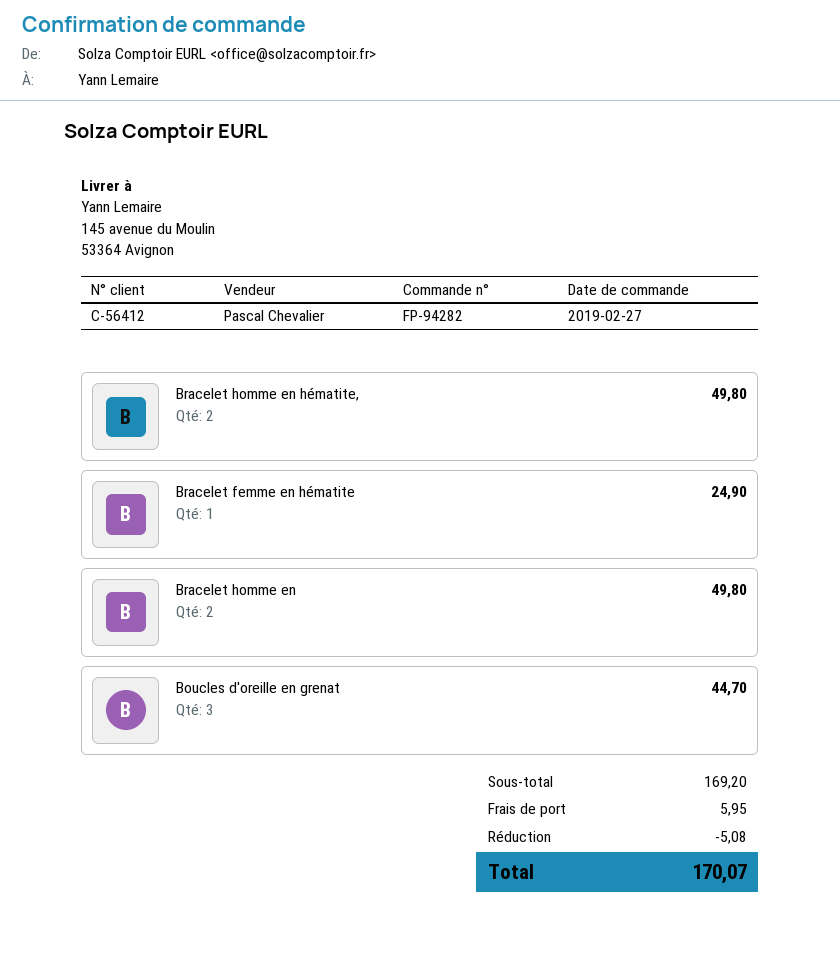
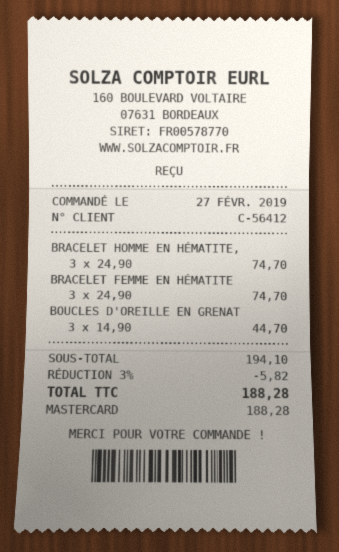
Bracelet homme en hématite,: 2 for 49.80 -> 3 for 74.70
Bracelet femme en hématite: 1 for 24.90 -> 3 for 74.70
Bracelet homme en: 2 for 49.80 -> none
subtotal: 169.20 -> 194.10
discount: 5.08 -> 5.82
shipping: 5.95 -> none
total: 170.07 -> 188.28

